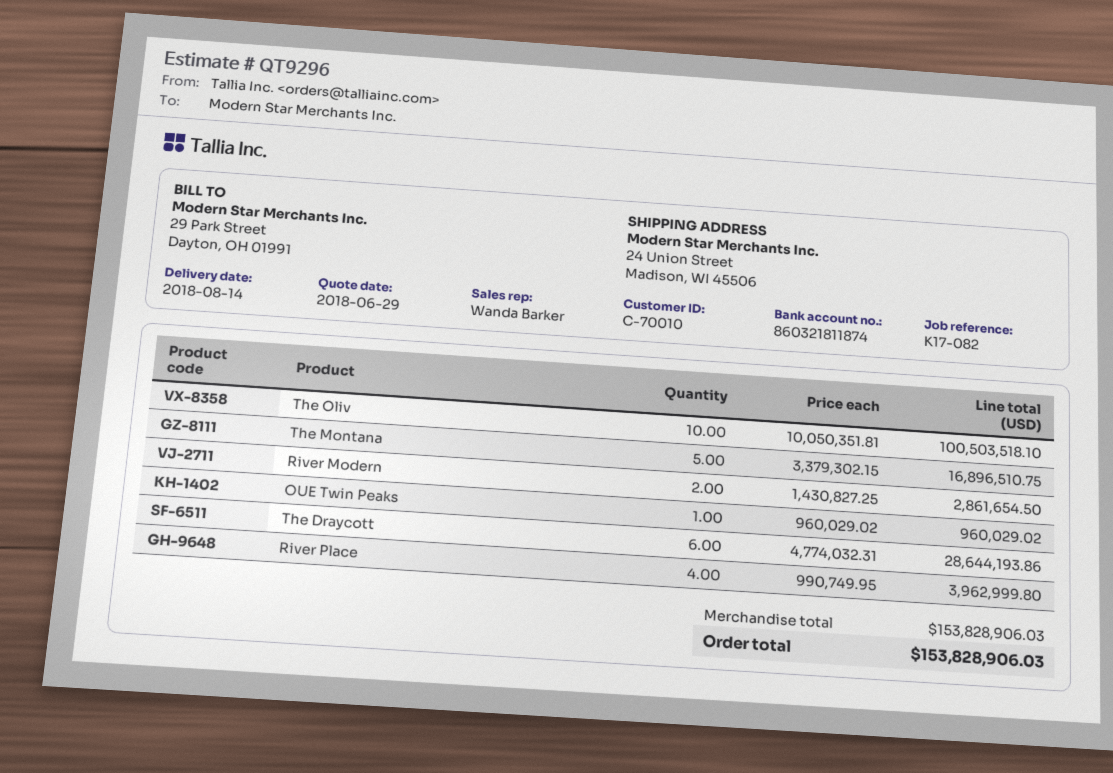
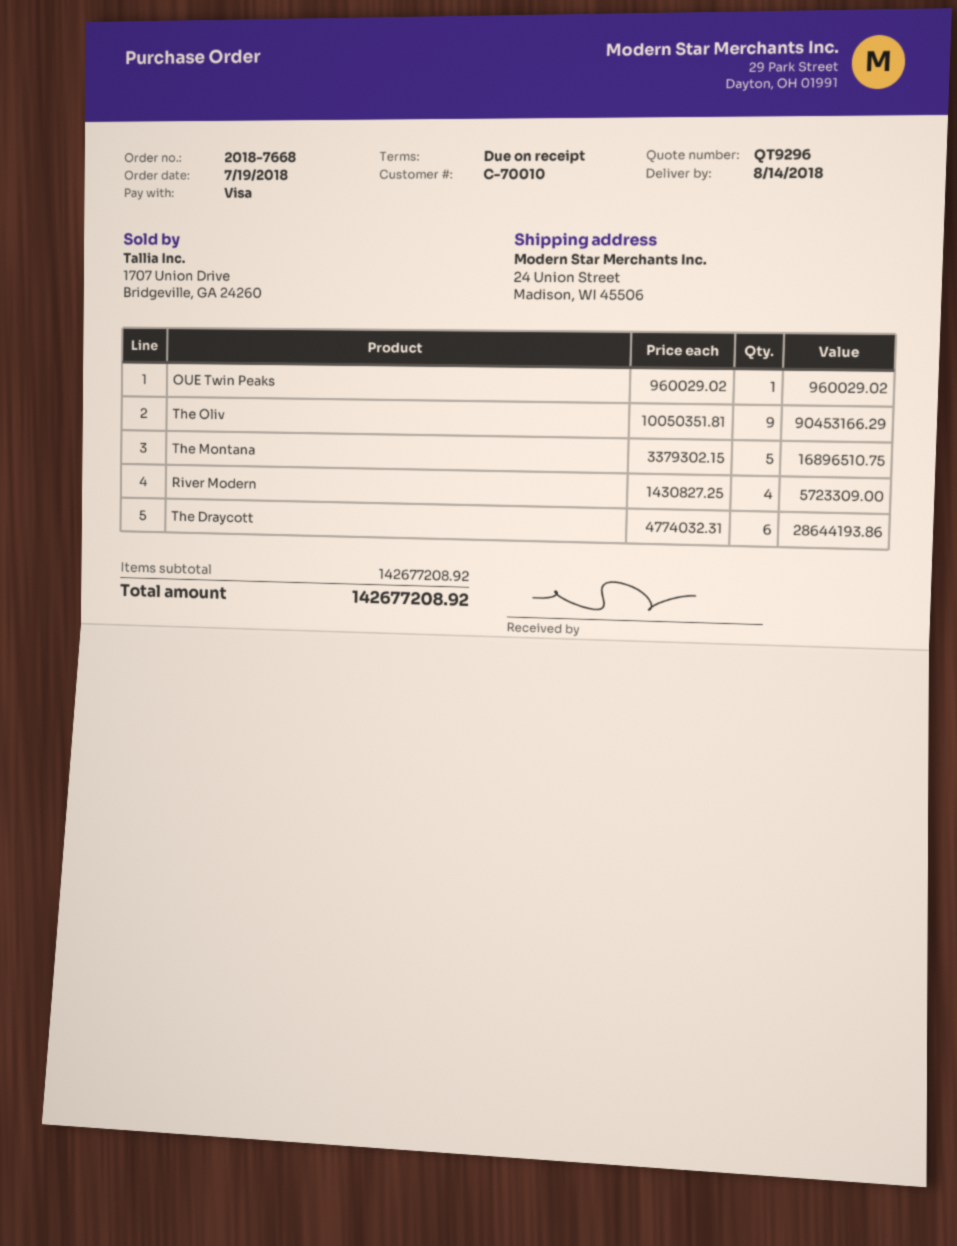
The Oliv: 10 x 10050351.81 = 100503518.10 -> 9 x 10050351.81 = 90453166.29
River Modern: 2 x 1430827.25 = 2861654.50 -> 4 x 1430827.25 = 5723309.00
River Place: 4 x 990749.95 = 3962999.80 -> none
subtotal: 153828906.03 -> 142677208.92
total: 153828906.03 -> 142677208.92

